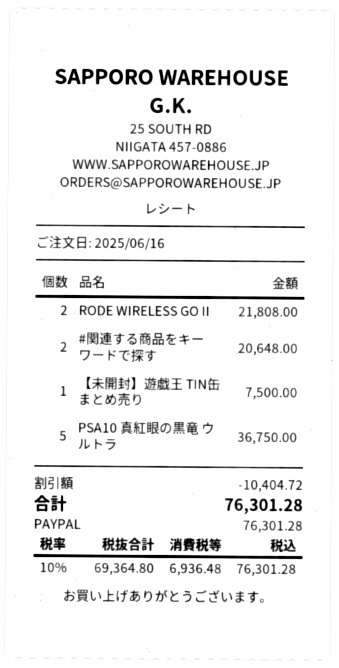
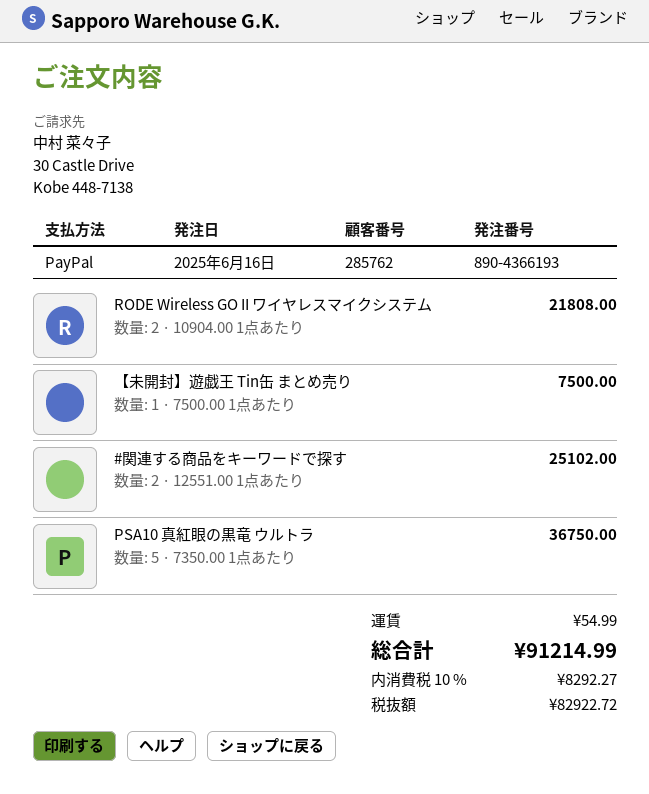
#関連する商品をキーワードで探す: 2 for 20648.00 -> 2 for 25102.00
discount: 10404.72 -> none
shipping: none -> 54.99
net: 69364.80 -> 82922.72
tax: 10% = 6936.48 -> 10% = 8292.27
total: 76301.28 -> 91214.99

